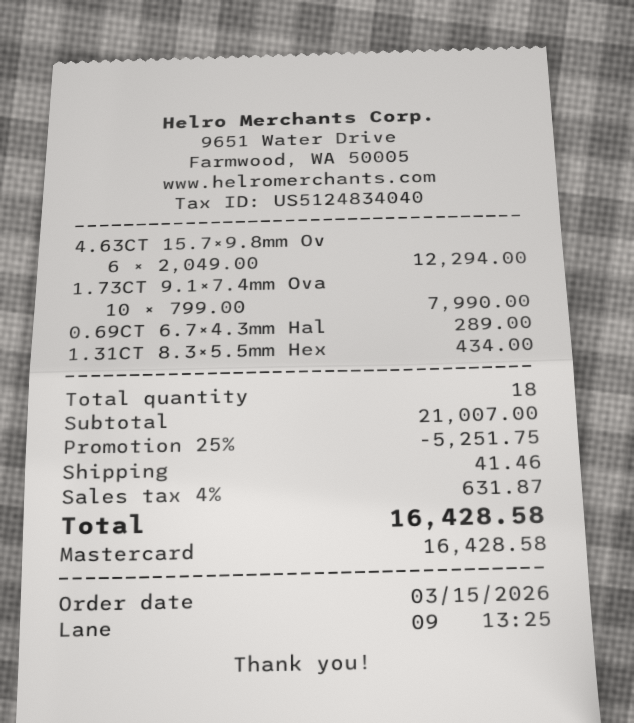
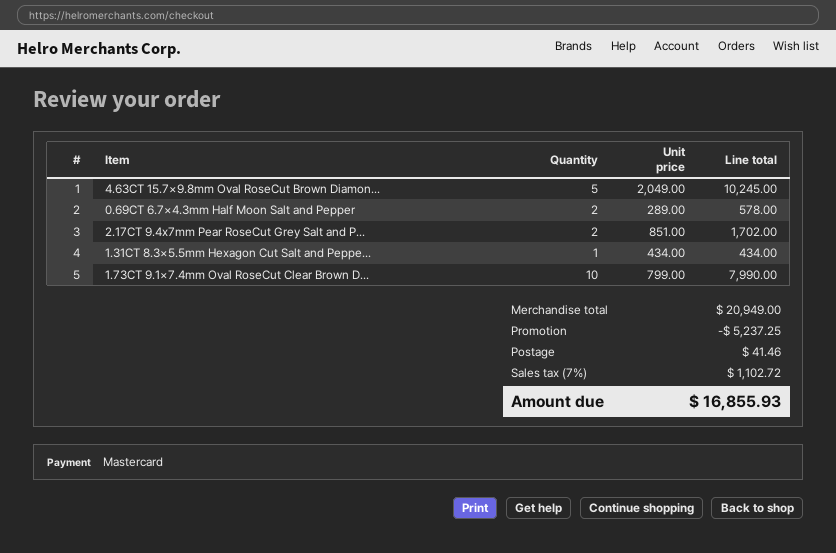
4.63CT 15.7×9.8mm Ov: 6 x 2049.00 = 12294.00 -> 5 x 2049.00 = 10245.00
0.69CT 6.7×4.3mm Hal: 1 x 289.00 = 289.00 -> 2 x 289.00 = 578.00
2.17CT 9.4x7mm Pear RoseCut Grey Salt and P...: none -> 2 x 851.00 = 1702.00
subtotal: 21007.00 -> 20949.00
discount: 5251.75 -> 5237.25
tax: 4% = 631.87 -> 7% = 1102.72
total: 16428.58 -> 16855.93

